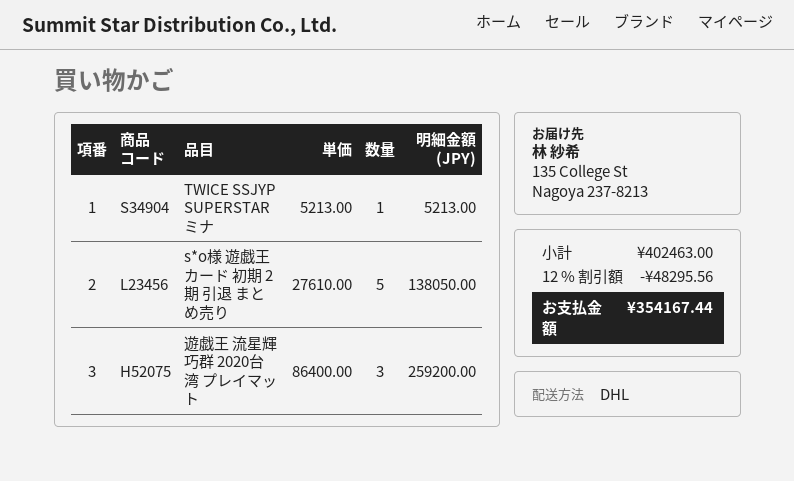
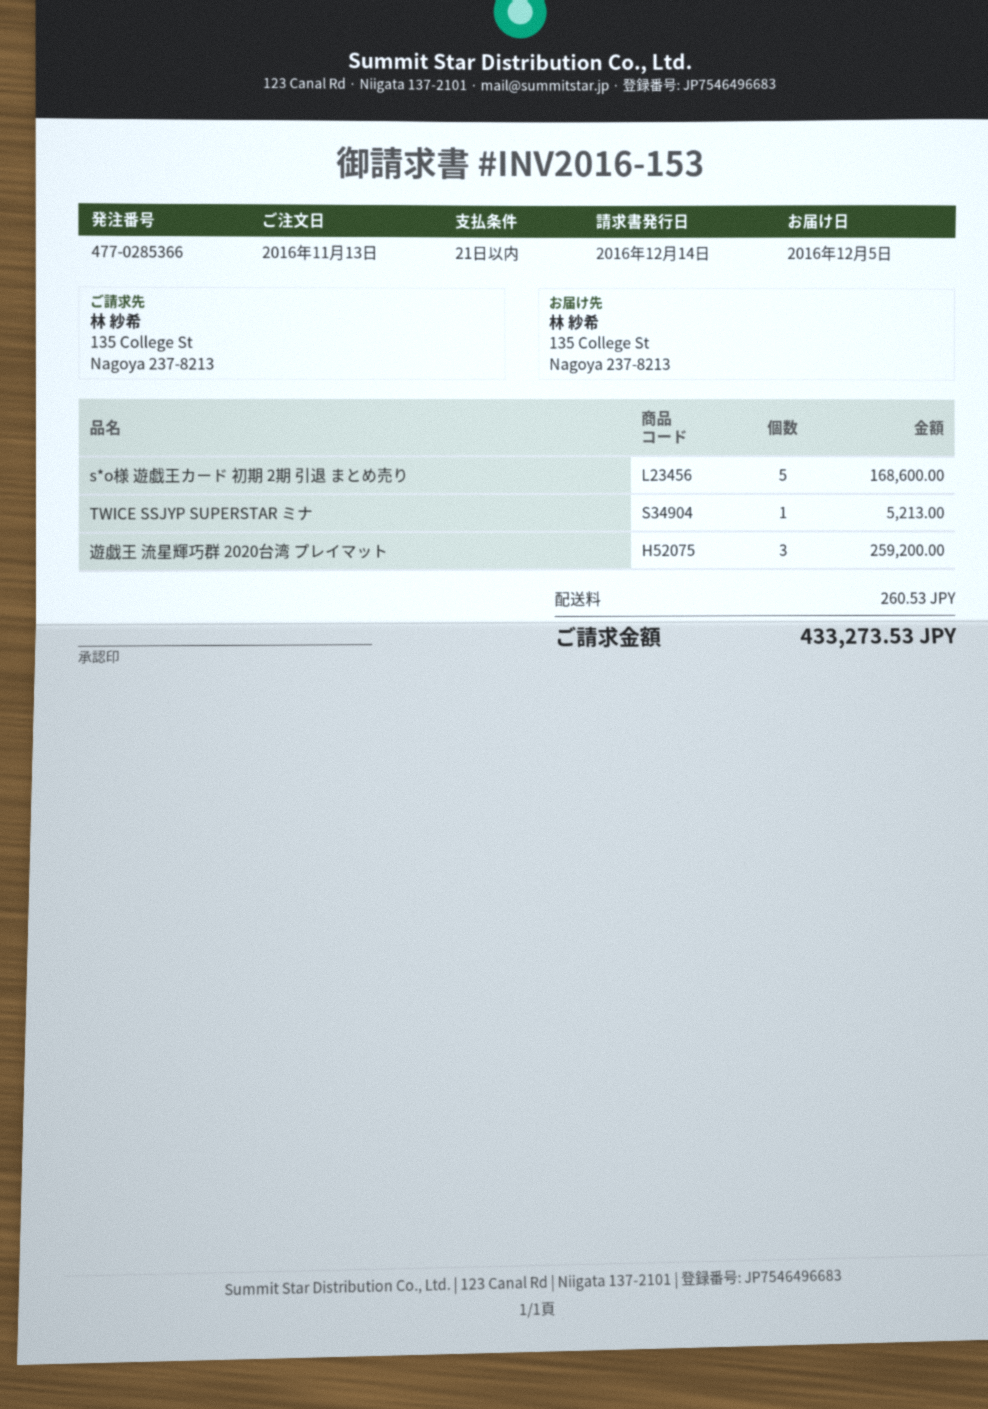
s*o様 遊戯王カード 初期 2期 引退 まとめ売り: 5 for 138050.00 -> 5 for 168600.00
discount: 12% = 48295.56 -> none
shipping: none -> 260.53
total: 354167.44 -> 433273.53

